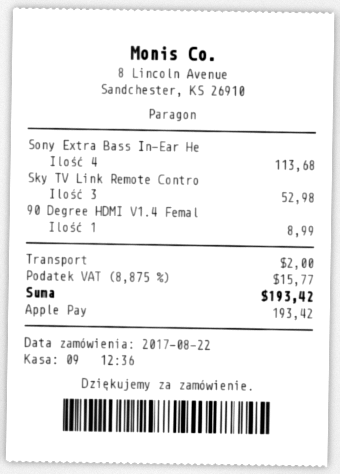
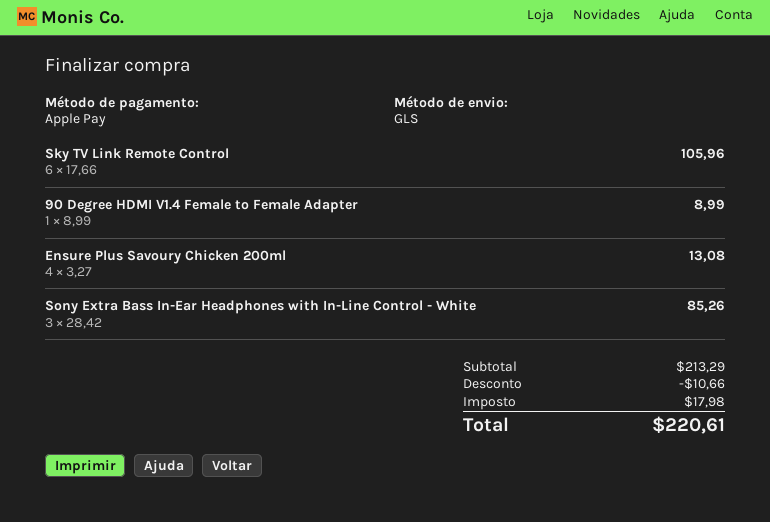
Sony Extra Bass In-Ear He: 4 for 113.68 -> 3 for 85.26
Sky TV Link Remote Contro: 3 for 52.98 -> 6 for 105.96
Ensure Plus Savoury Chicken 200ml: none -> 4 for 13.08
discount: none -> 10.66
shipping: 2.00 -> none
tax: 15.77 -> 17.98
total: 193.42 -> 220.61

